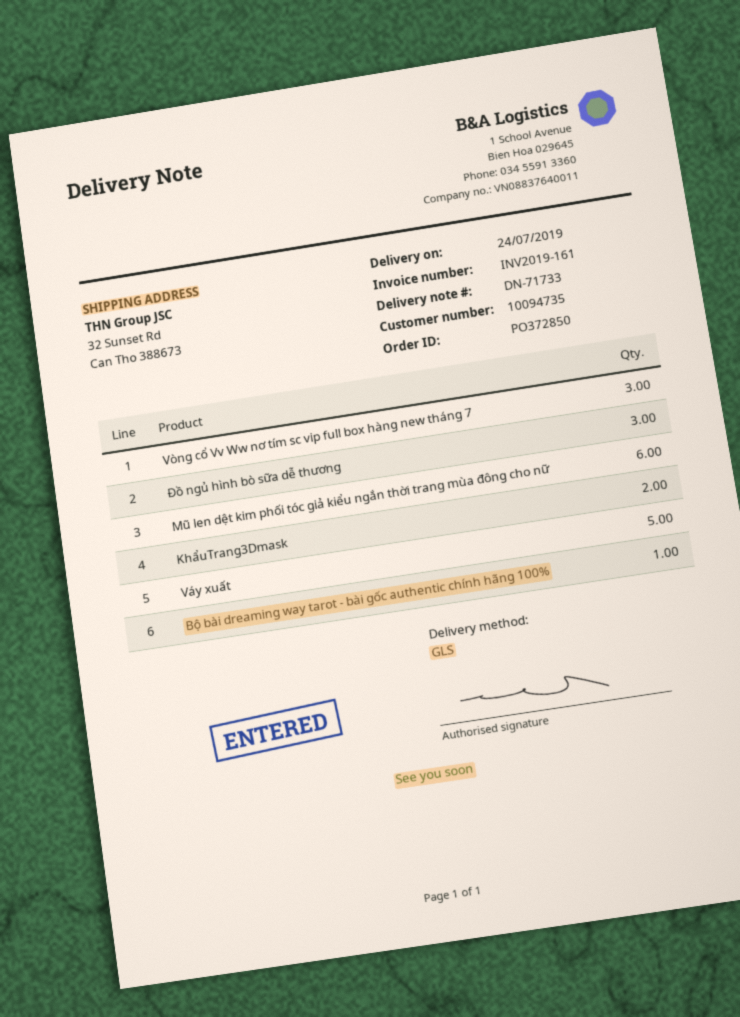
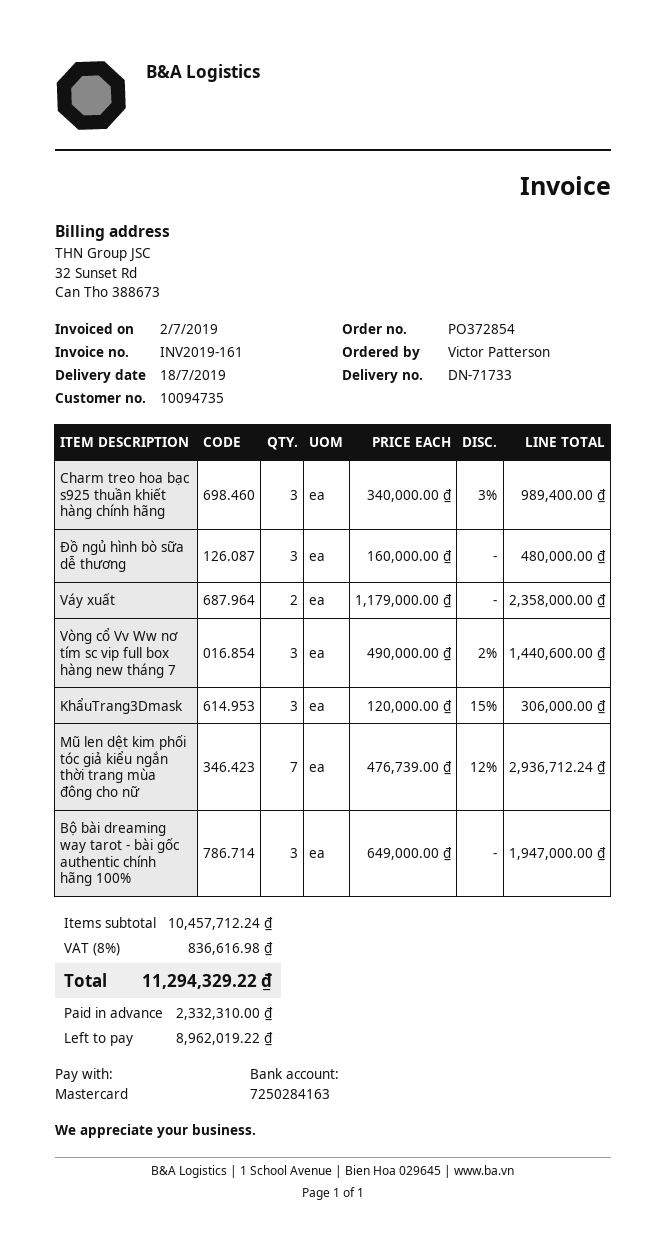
order number: PO372850 -> PO372854
delivery date: 2019-07-24 -> 2019-07-18
Mũ len dệt kim phối tóc giả kiểu ngắn thời trang mùa đông cho nữ: 6 -> 7
KhẩuTrang3Dmask: 2 -> 3
Váy xuất: 5 -> 2
Bộ bài dreaming way tarot - bài gốc authentic chính hãng 100%: 1 -> 3
Charm treo hoa bạc s925 thuần khiết hàng chính hãng: none -> 3

